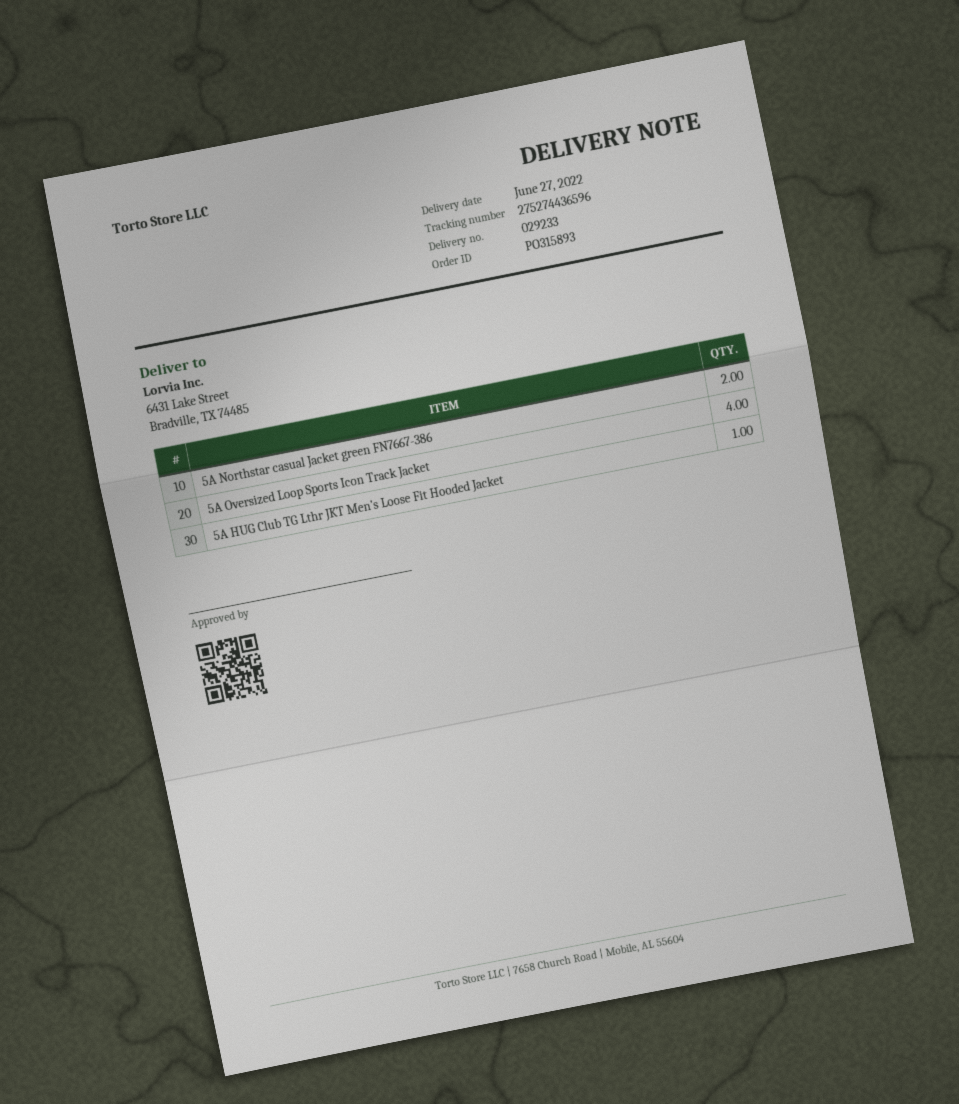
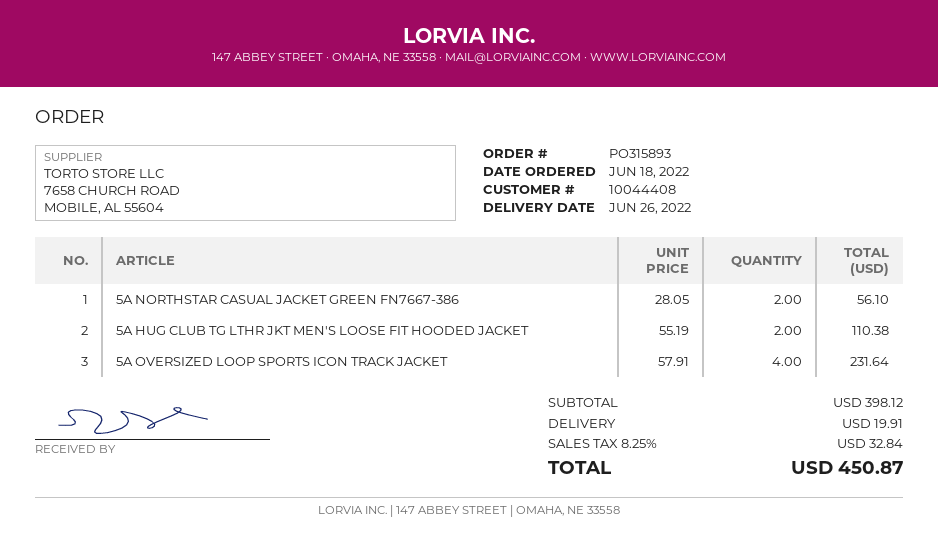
delivery date: 2022-06-27 -> 2022-06-26
5A HUG Club TG Lthr JKT Men's Loose Fit Hooded Jacket: 1 -> 2

